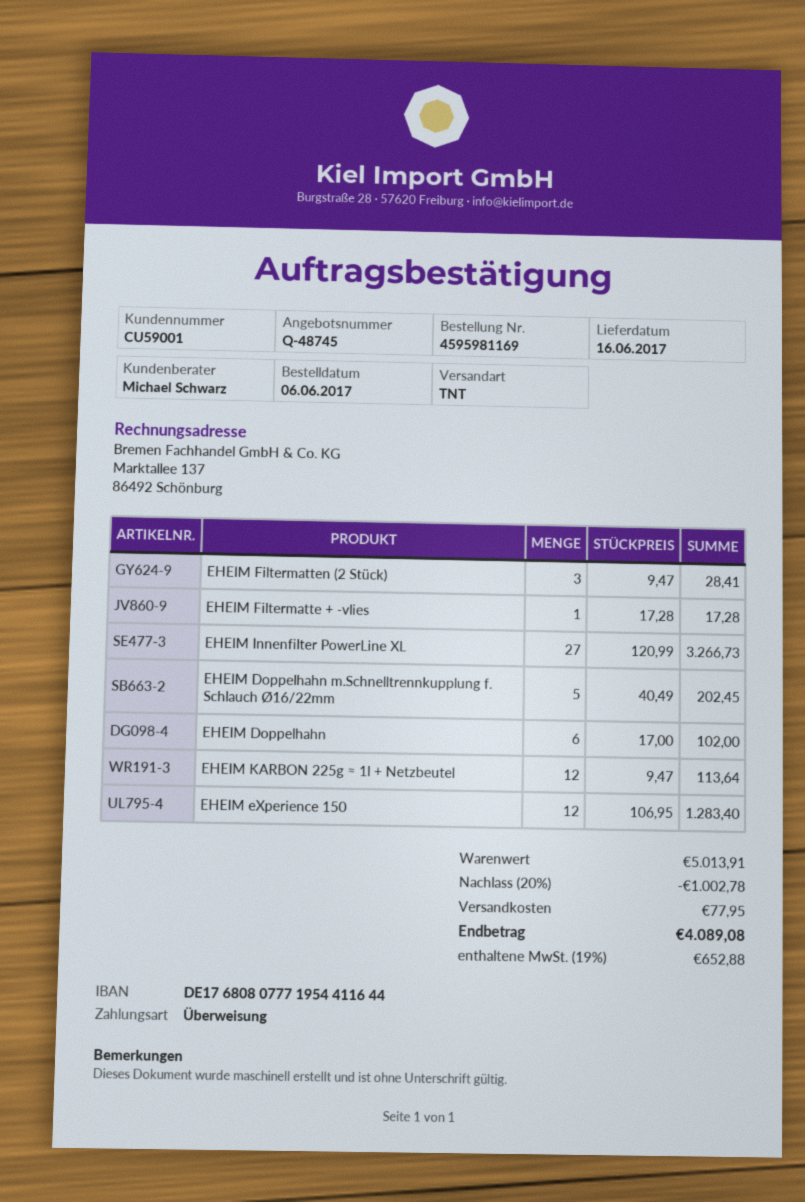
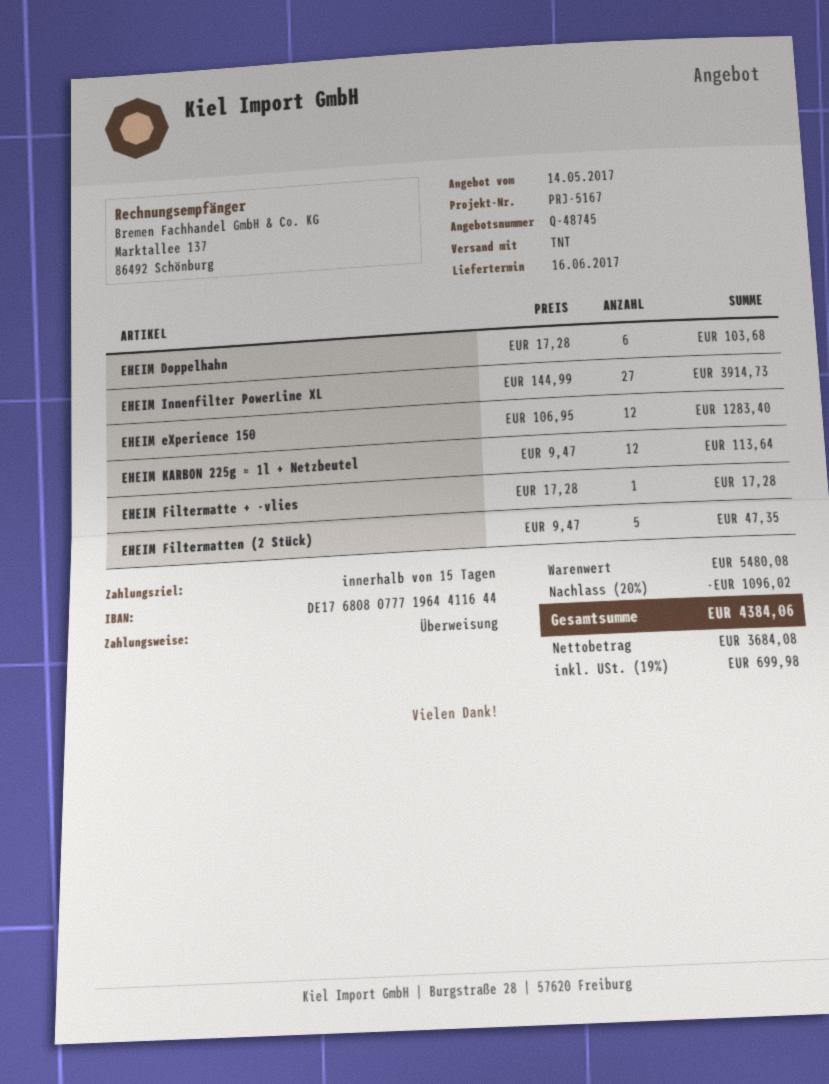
bank account: DE17680807771954411644 -> DE17680807771964411644
EHEIM Filtermatten (2 Stück): 3 x 9.47 = 28.41 -> 5 x 9.47 = 47.35
EHEIM Innenfilter PowerLine XL: 27 x 120.99 = 3266.73 -> 27 x 144.99 = 3914.73
EHEIM Doppelhahn m.Schnelltrennkupplung f. Schlauch Ø16/22mm: 5 x 40.49 = 202.45 -> none
EHEIM Doppelhahn: 6 x 17.00 = 102.00 -> 6 x 17.28 = 103.68
subtotal: 5013.91 -> 5480.08
discount: 20% = 1002.78 -> 20% = 1096.02
shipping: 77.95 -> none
tax: 19% = 652.88 -> 19% = 699.98
total: 4089.08 -> 4384.06

